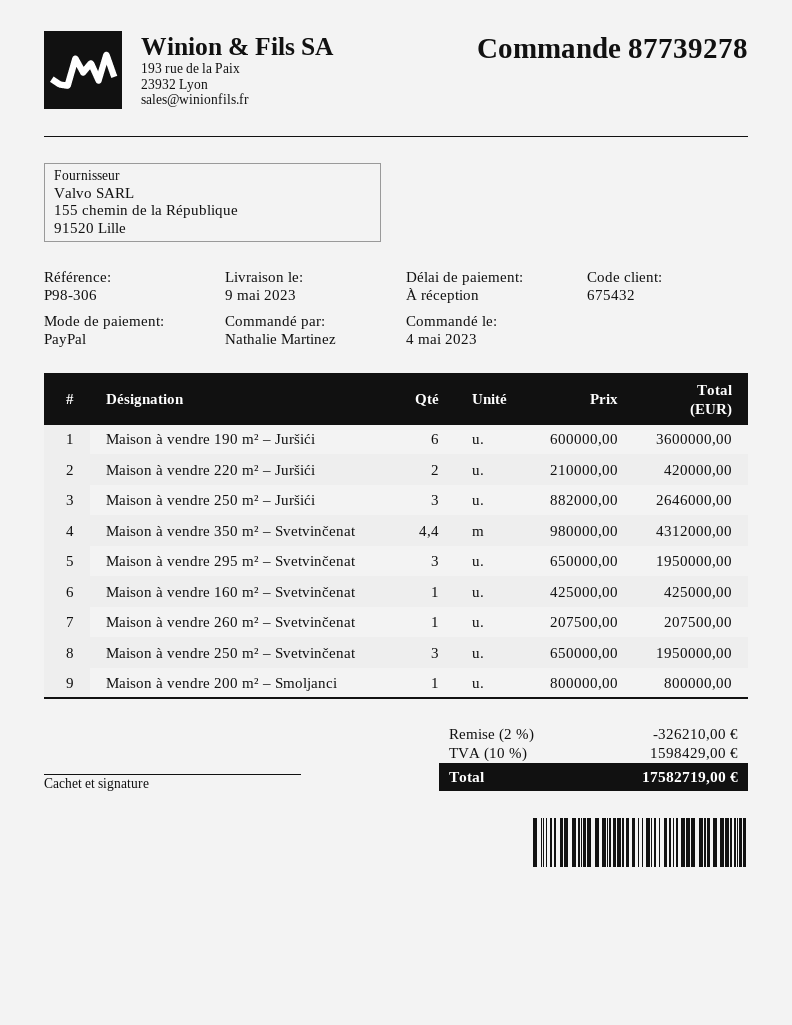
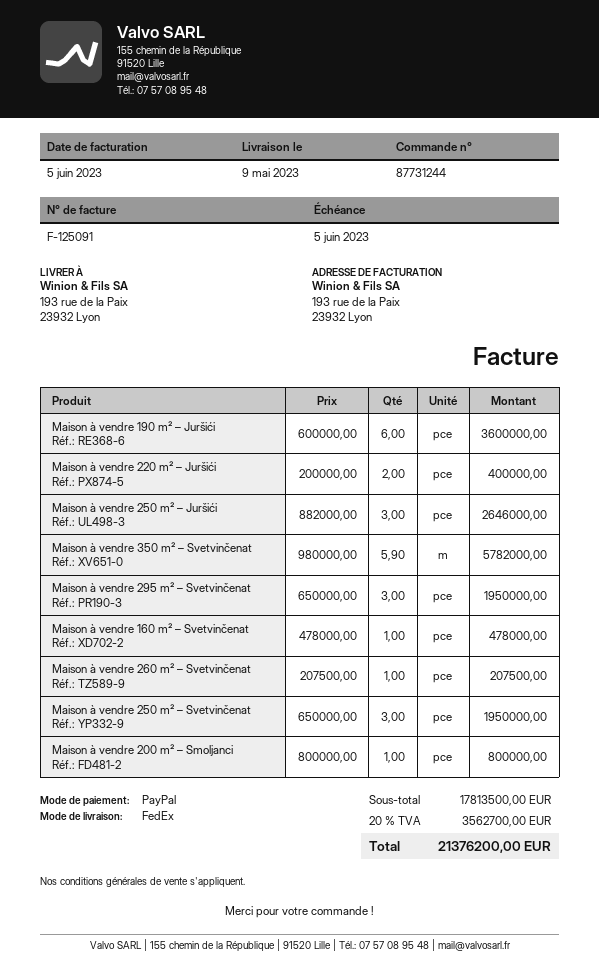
order number: 87739278 -> 87731244
Maison à vendre 220 m² – Juršići: 2 x 210000.00 = 420000.00 -> 2 x 200000.00 = 400000.00
Maison à vendre 350 m² – Svetvinčenat: 4.4 x 980000.00 = 4312000.00 -> 5.9 x 980000.00 = 5782000.00
Maison à vendre 160 m² – Svetvinčenat: 1 x 425000.00 = 425000.00 -> 1 x 478000.00 = 478000.00
discount: 2% = 326210.00 -> none
tax: 10% = 1598429.00 -> 20% = 3562700.00
total: 17582719.00 -> 21376200.00

